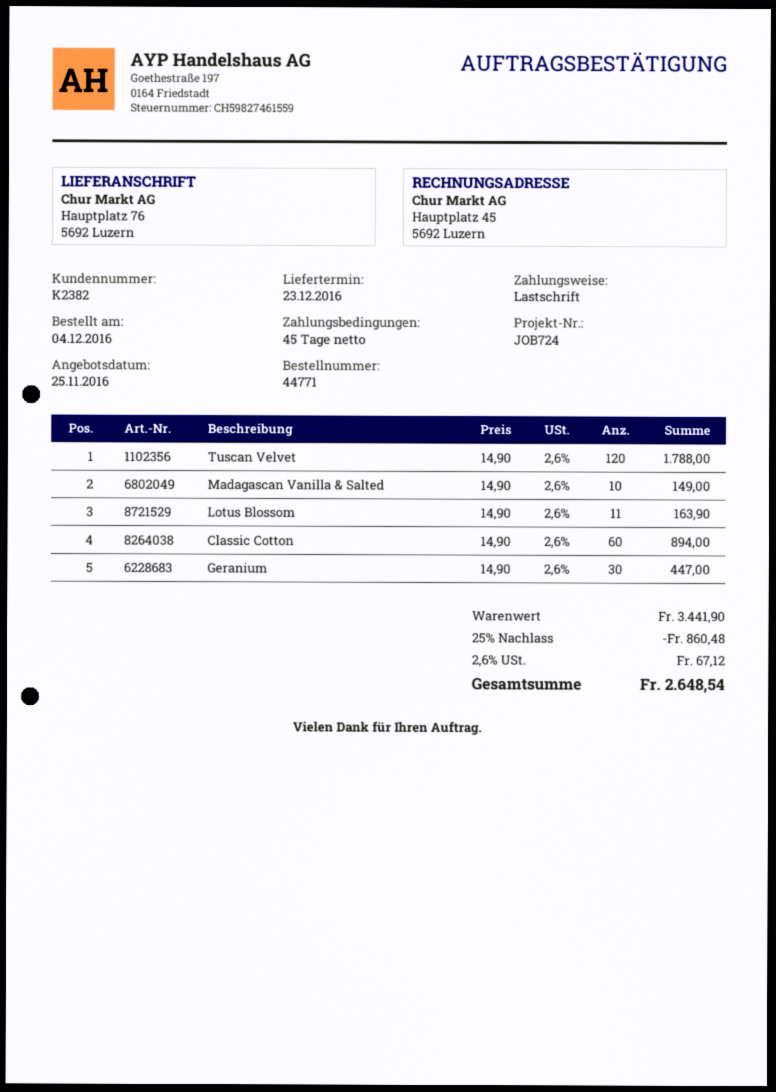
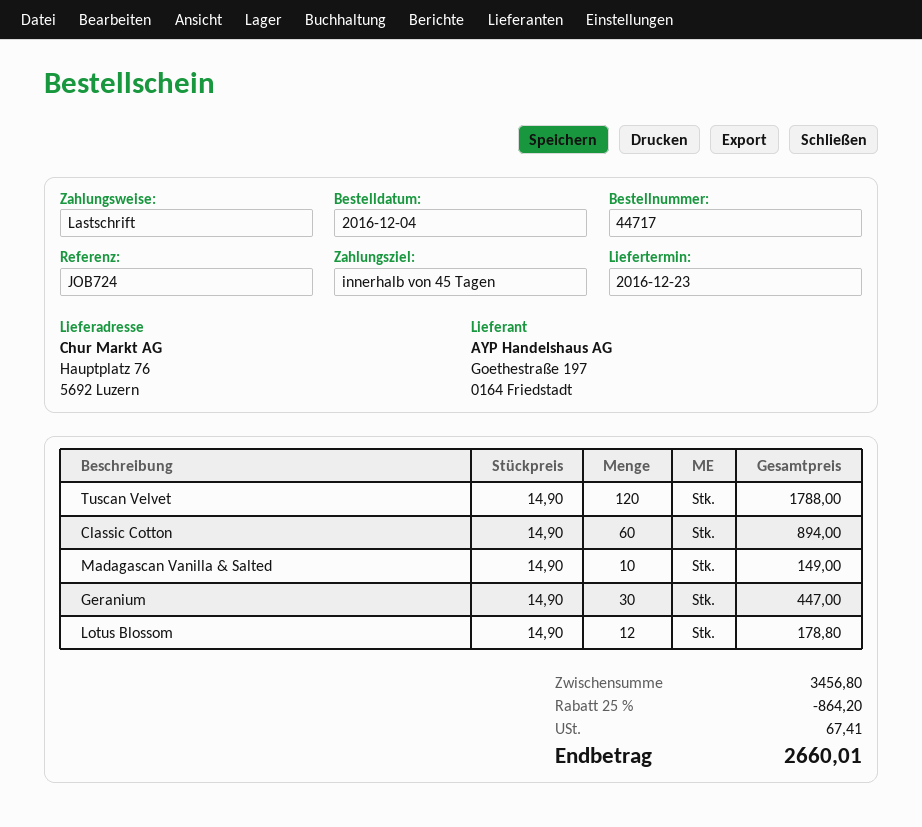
order number: 44771 -> 44717
Lotus Blossom: 11 x 14.90 = 163.90 -> 12 x 14.90 = 178.80
subtotal: 3441.90 -> 3456.80
discount: 25% = 860.48 -> 25% = 864.20
tax: 67.12 -> 67.41
total: 2648.54 -> 2660.01

